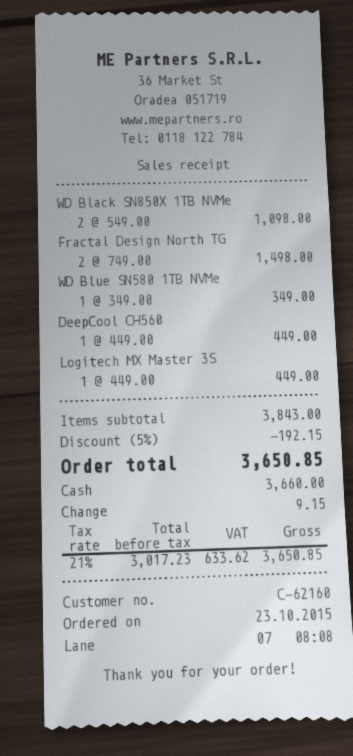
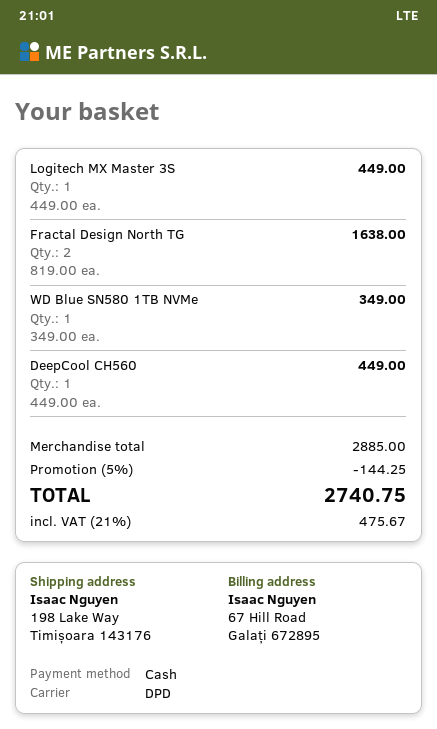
WD Black SN850X 1TB NVMe: 2 x 549.00 = 1098.00 -> none
Fractal Design North TG: 2 x 749.00 = 1498.00 -> 2 x 819.00 = 1638.00
subtotal: 3843.00 -> 2885.00
discount: 5% = 192.15 -> 5% = 144.25
tax: 21% = 633.62 -> 21% = 475.67
total: 3650.85 -> 2740.75

